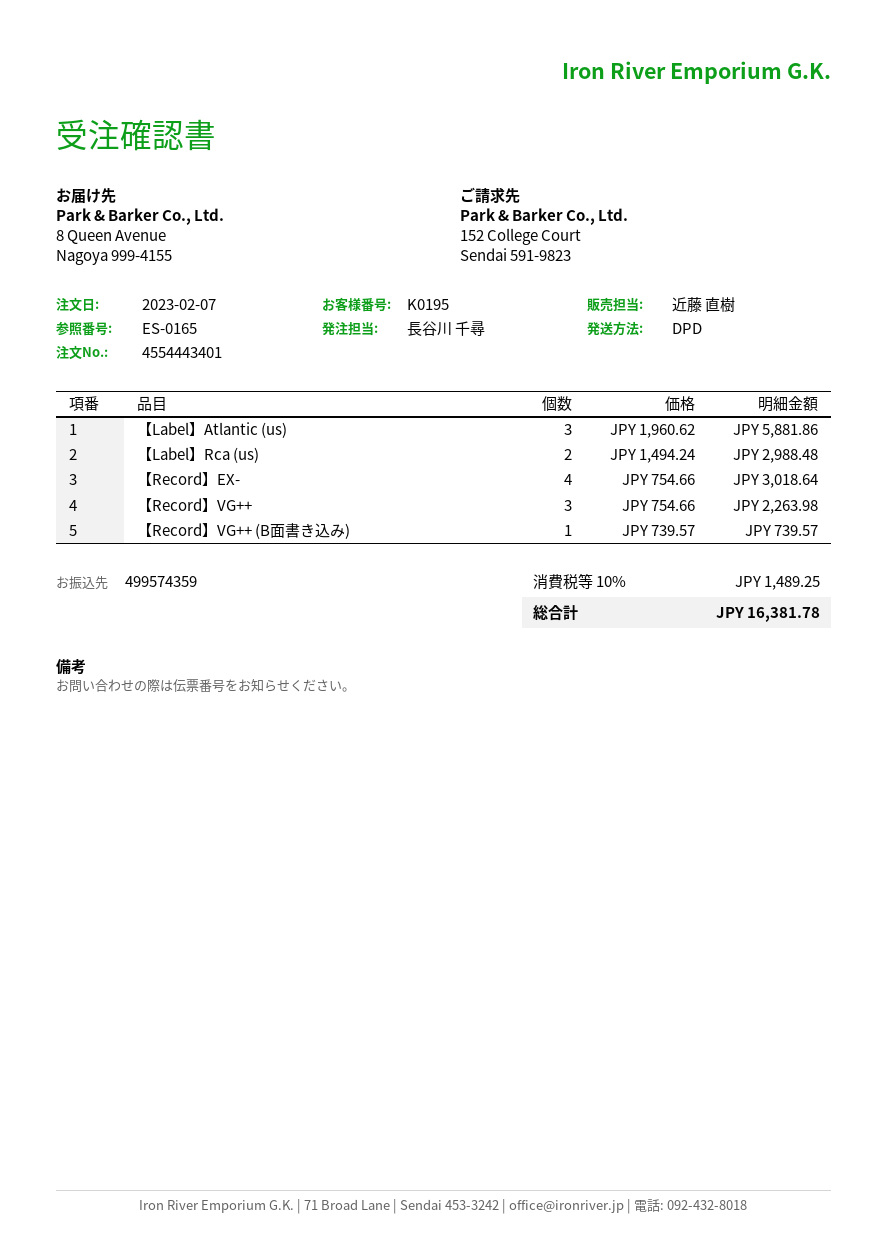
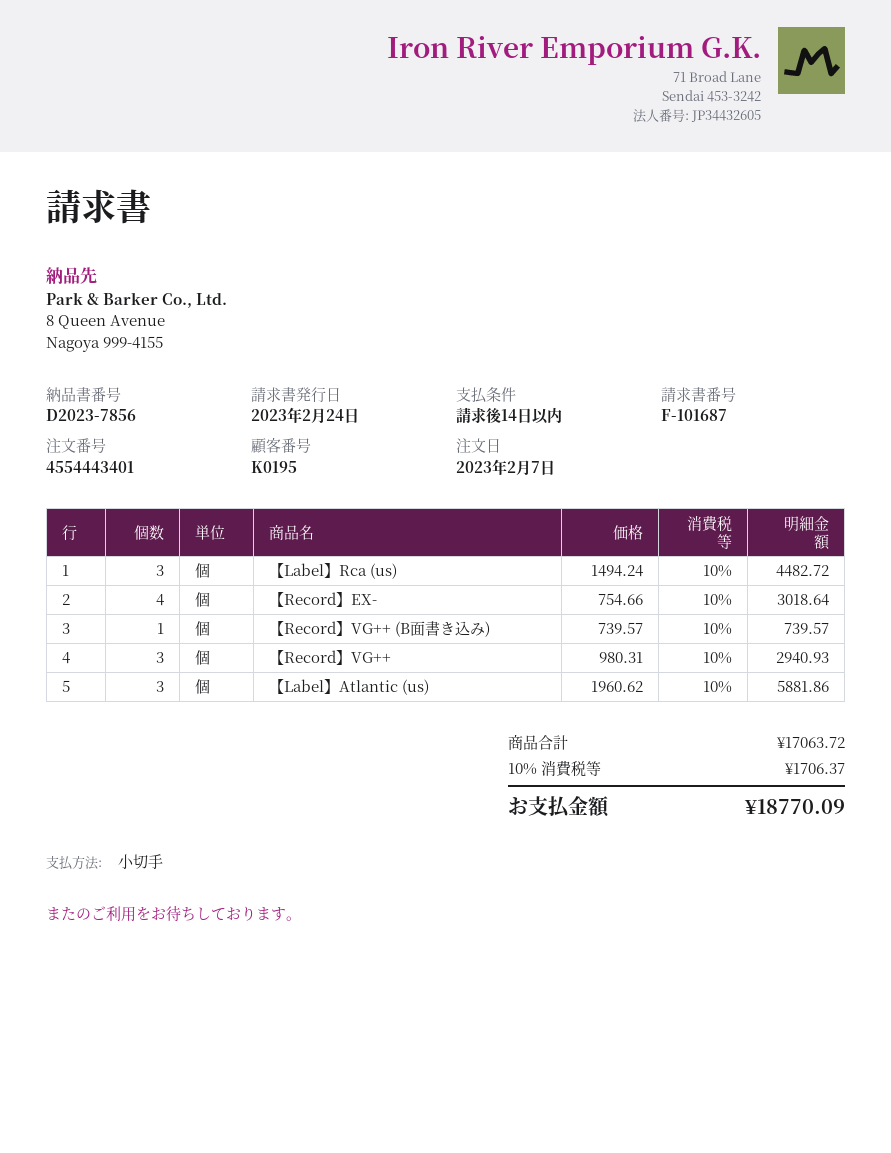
【Label】Rca (us): 2 x 1494.24 = 2988.48 -> 3 x 1494.24 = 4482.72
【Record】VG++: 3 x 754.66 = 2263.98 -> 3 x 980.31 = 2940.93
tax: 10% = 1489.25 -> 10% = 1706.37
total: 16381.78 -> 18770.09

